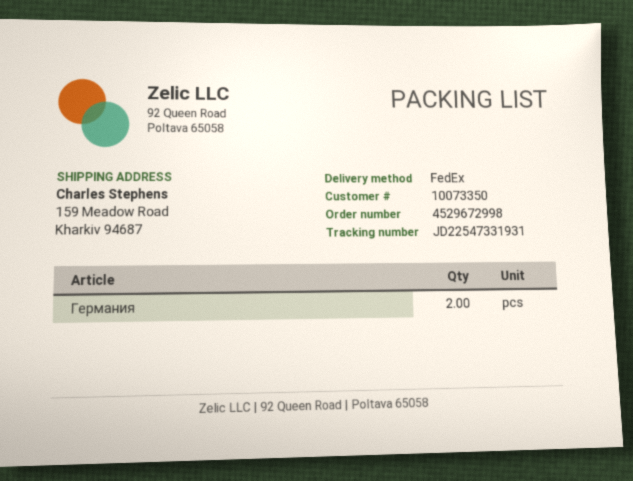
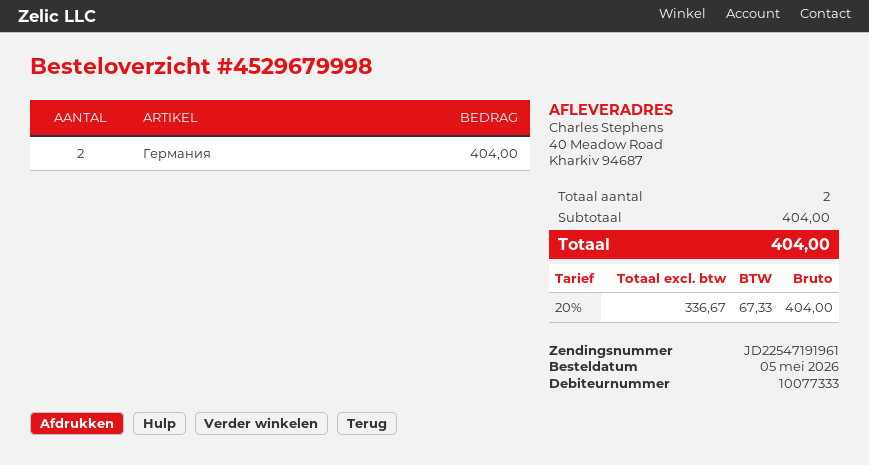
order number: 4529672998 -> 4529679998
customer number: 10073350 -> 10077333
tracking number: JD22547331931 -> JD22547191961
ship to: 159 Meadow Road, Kharkiv 94687 -> 40 Meadow Road, Kharkiv 94687

